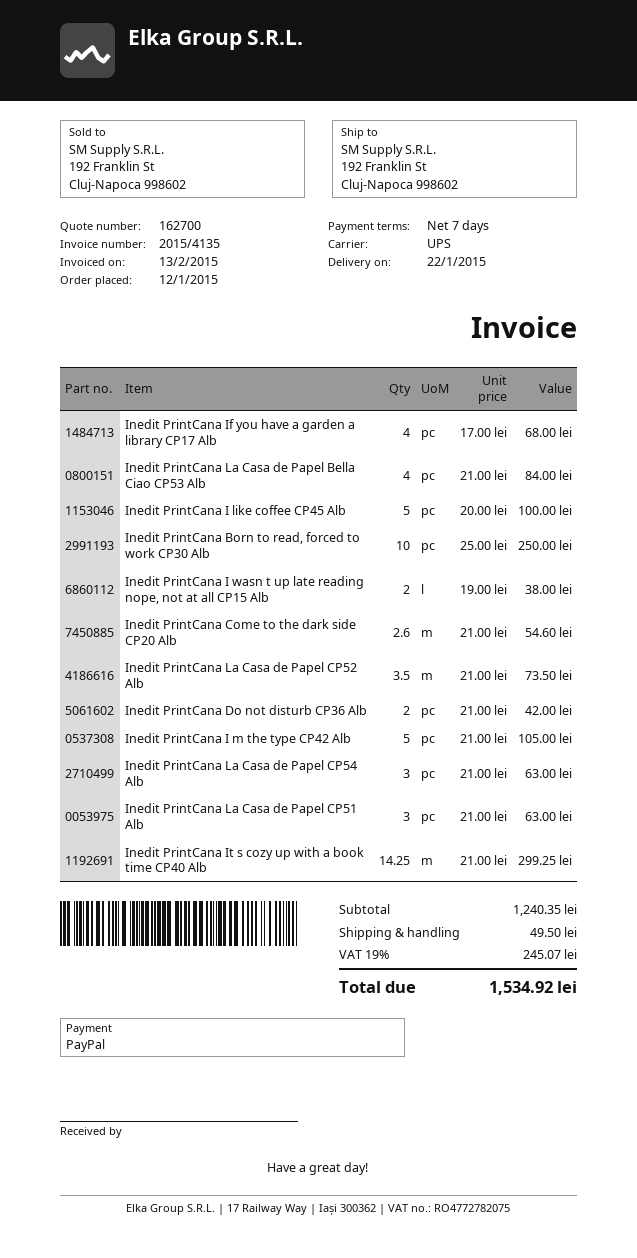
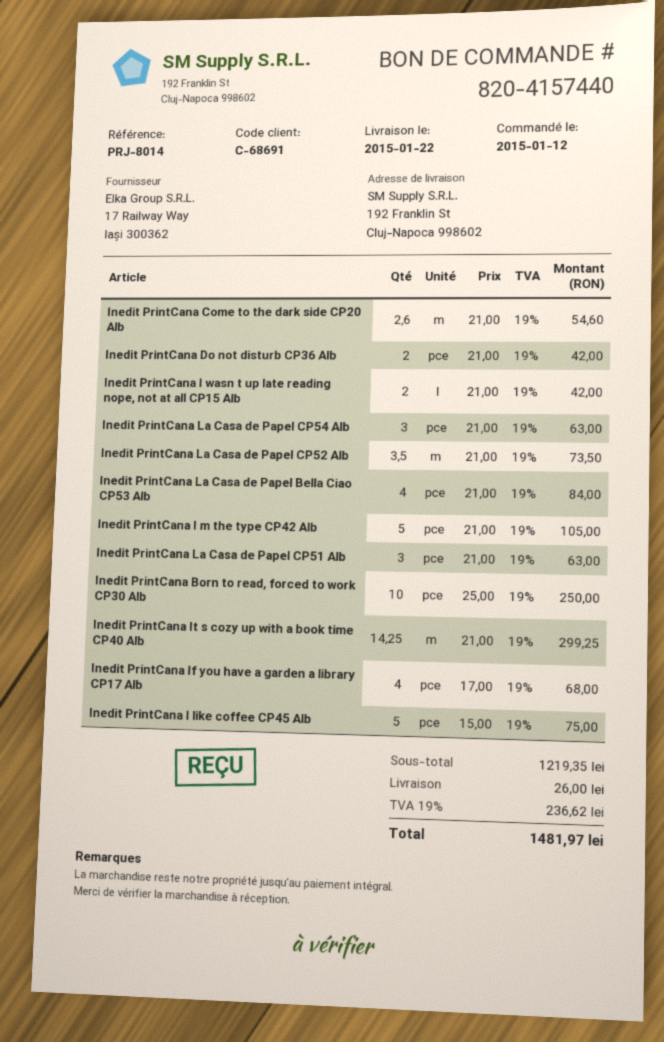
Inedit PrintCana I like coffee CP45 Alb: 5 x 20.00 = 100.00 -> 5 x 15.00 = 75.00
Inedit PrintCana I wasn t up late reading nope, not at all CP15 Alb: 2 x 19.00 = 38.00 -> 2 x 21.00 = 42.00
subtotal: 1240.35 -> 1219.35
shipping: 49.50 -> 26.00
tax: 19% = 245.07 -> 19% = 236.62
total: 1534.92 -> 1481.97

